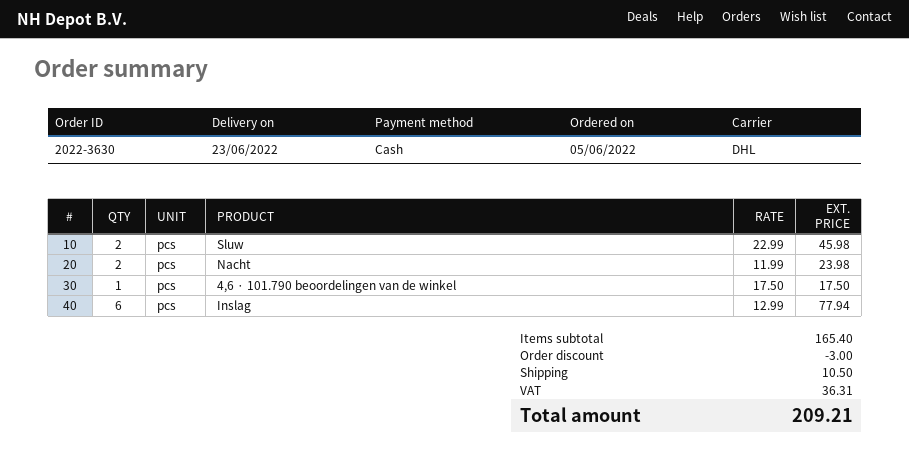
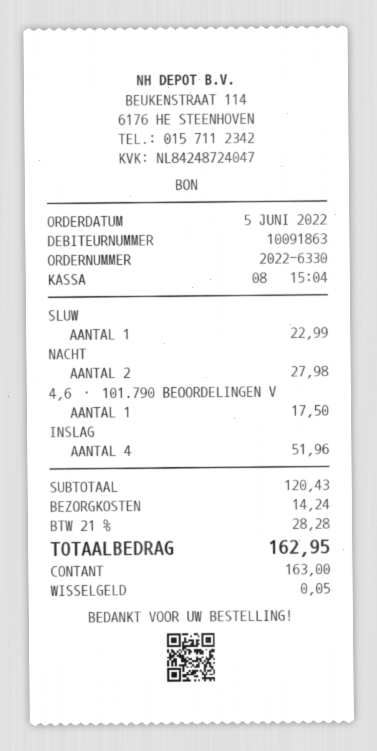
order number: 2022-3630 -> 2022-6330
Sluw: 2 for 45.98 -> 1 for 22.99
Nacht: 2 for 23.98 -> 2 for 27.98
Inslag: 6 for 77.94 -> 4 for 51.96
subtotal: 165.40 -> 120.43
discount: 3.00 -> none
shipping: 10.50 -> 14.24
tax: 36.31 -> 28.28
total: 209.21 -> 162.95

